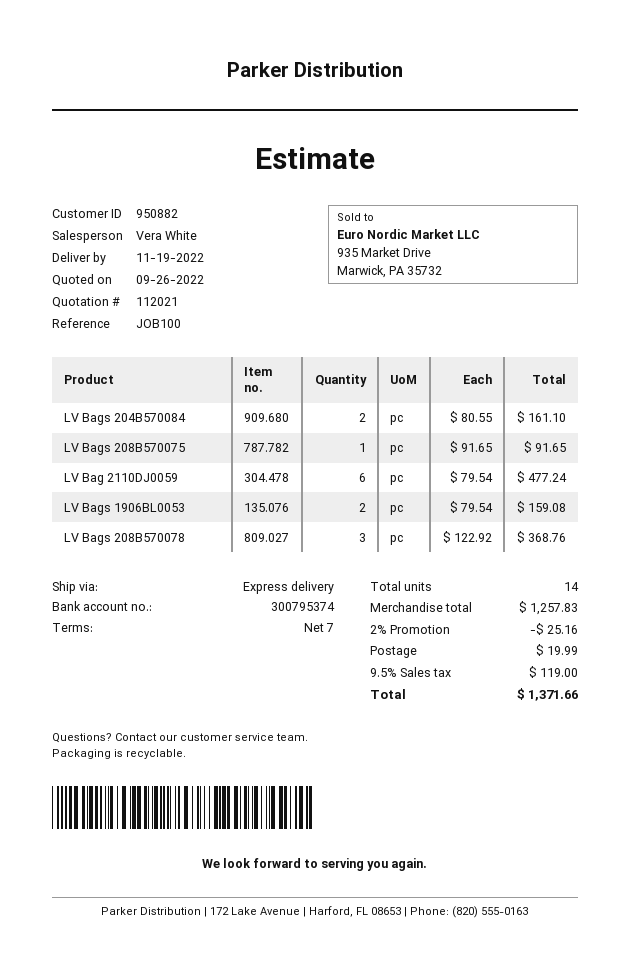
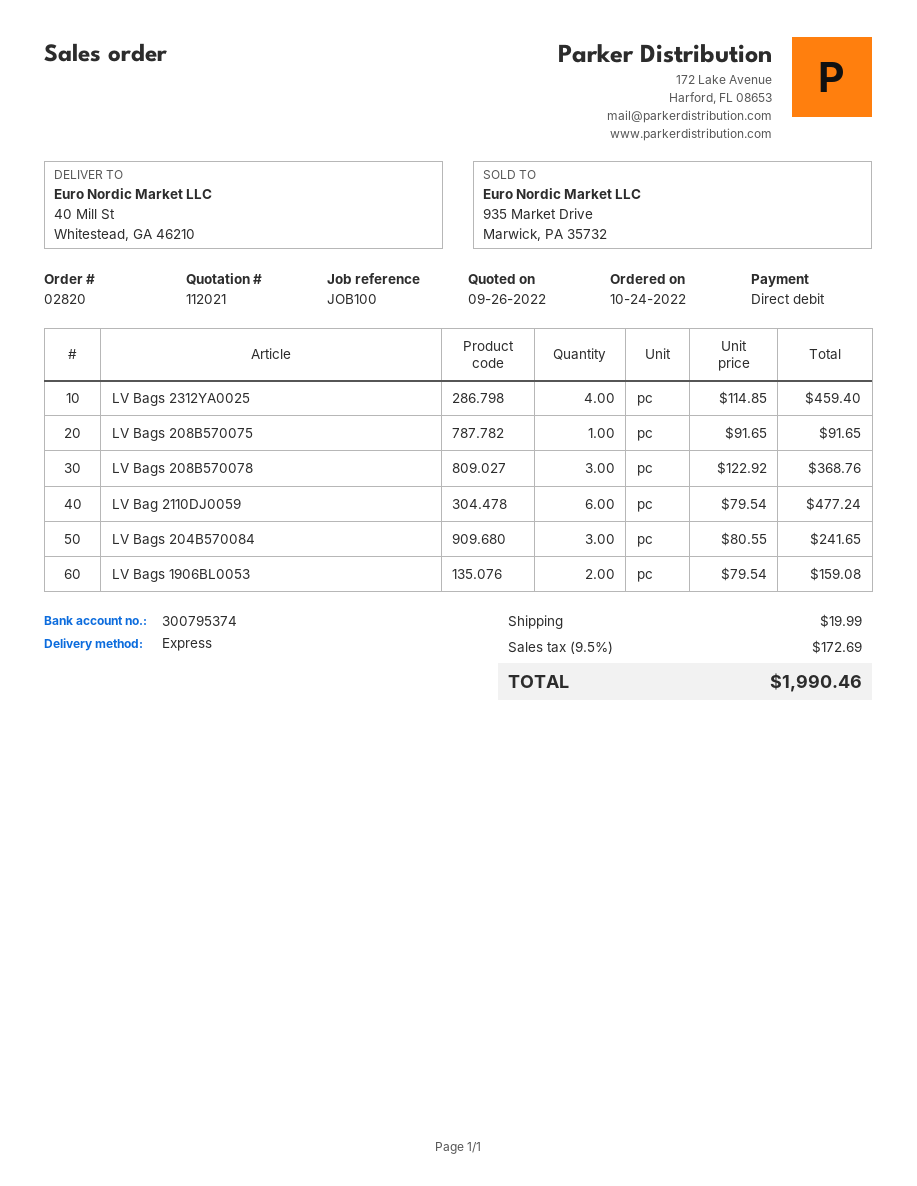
LV Bags 204B570084: 2 x 80.55 = 161.10 -> 3 x 80.55 = 241.65
LV Bags 2312YA0025: none -> 4 x 114.85 = 459.40
discount: 2% = 25.16 -> none
tax: 9.5% = 119.00 -> 9.5% = 172.69
total: 1371.66 -> 1990.46

